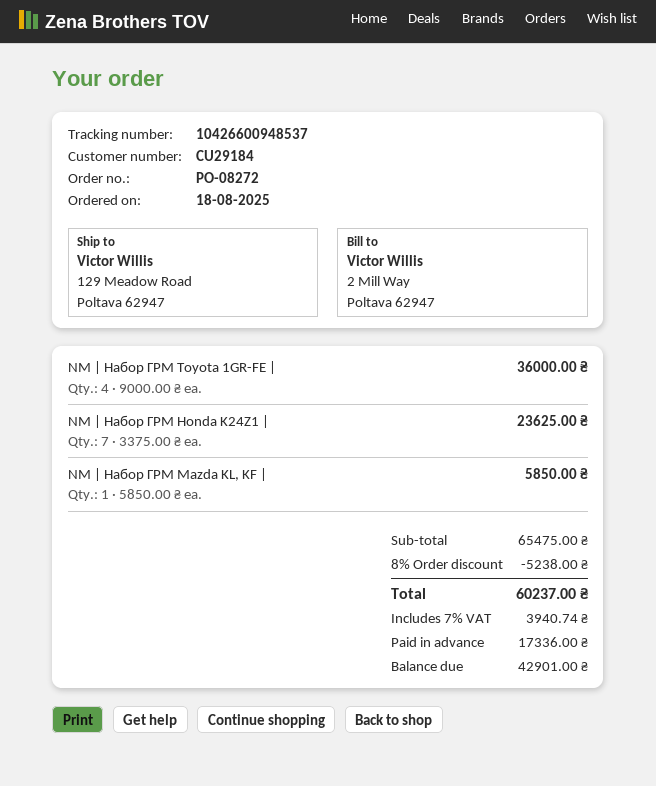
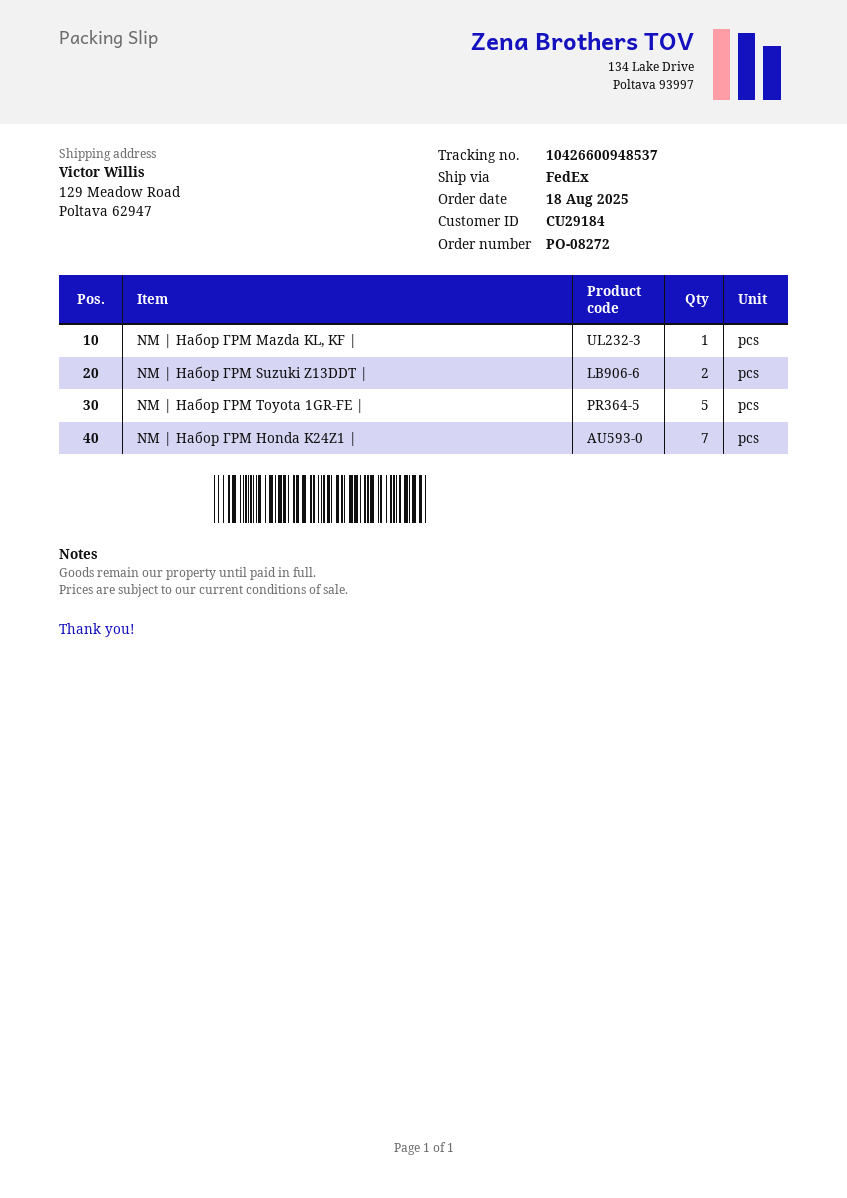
NM | Набор ГРМ Toyota 1GR-FE |: 4 -> 5
NM | Набор ГРМ Suzuki Z13DDT |: none -> 2

